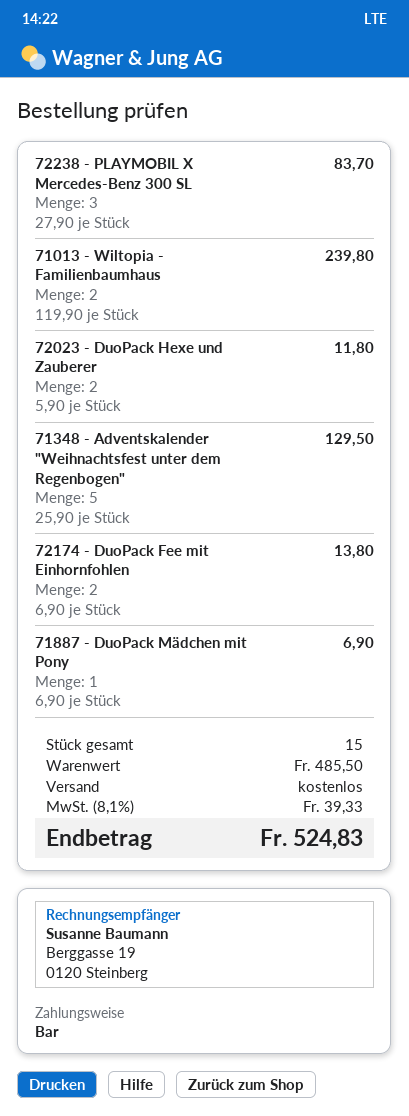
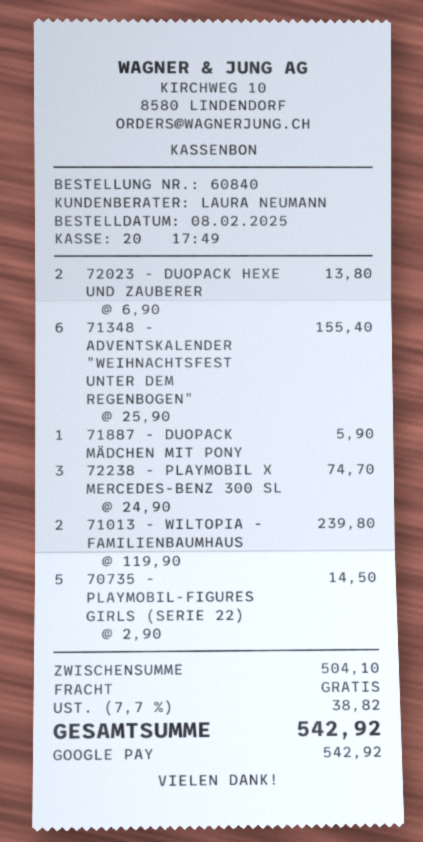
payment method: cash -> Google Pay
72238 - PLAYMOBIL X Mercedes-Benz 300 SL: 3 x 27.90 = 83.70 -> 3 x 24.90 = 74.70
72023 - DuoPack Hexe und Zauberer: 2 x 5.90 = 11.80 -> 2 x 6.90 = 13.80
71348 - Adventskalender "Weihnachtsfest unter dem Regenbogen": 5 x 25.90 = 129.50 -> 6 x 25.90 = 155.40
72174 - DuoPack Fee mit Einhornfohlen: 2 x 6.90 = 13.80 -> none
71887 - DuoPack Mädchen mit Pony: 1 x 6.90 = 6.90 -> 1 x 5.90 = 5.90
70735 - PLAYMOBIL-FIGURES GIRLS (SERIE 22): none -> 5 x 2.90 = 14.50
subtotal: 485.50 -> 504.10
tax: 8.1% = 39.33 -> 7.7% = 38.82
total: 524.83 -> 542.92

